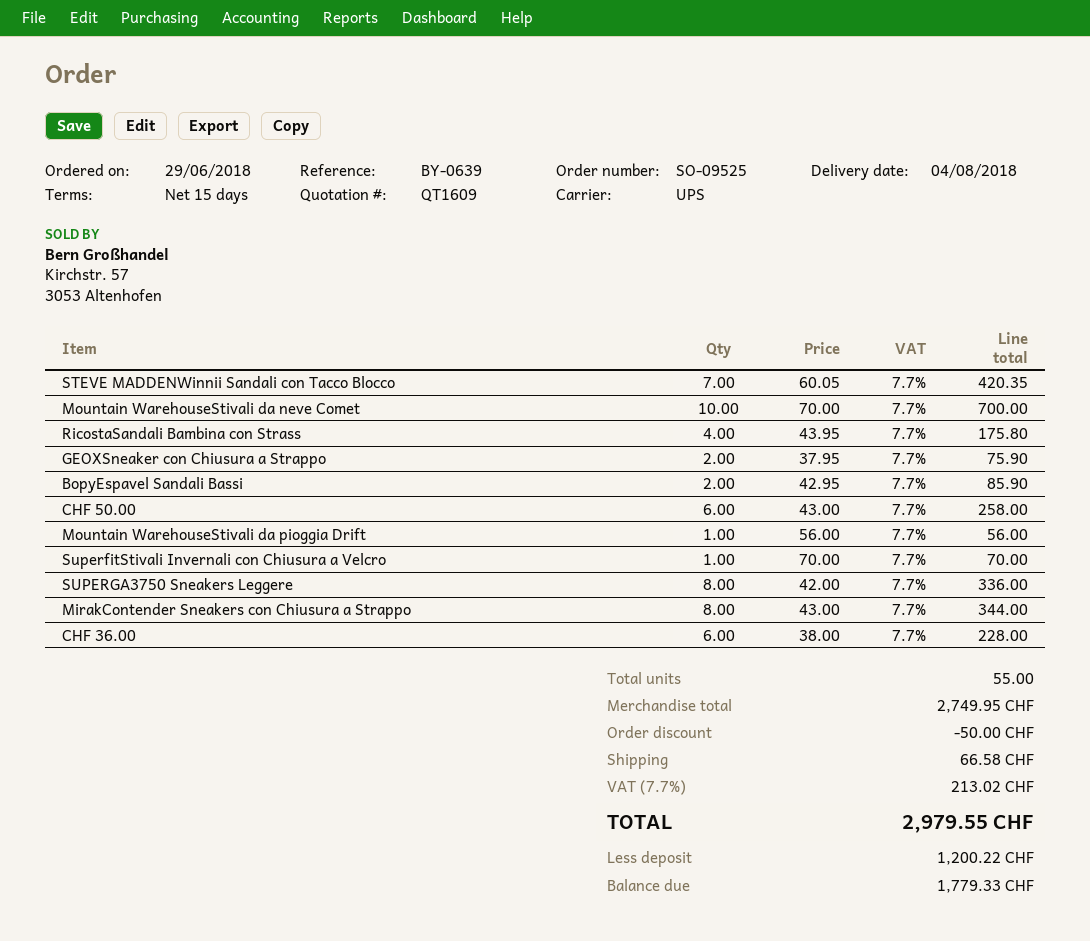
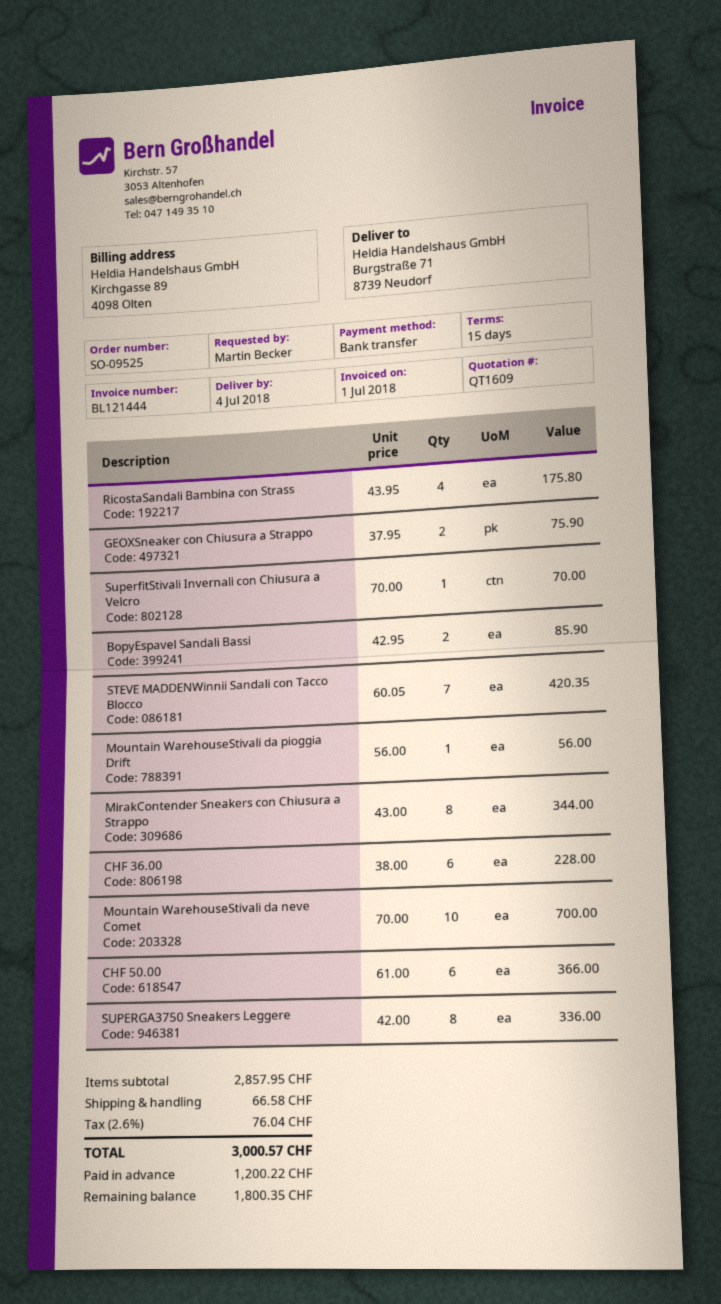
delivery date: 2018-08-04 -> 2018-07-04
CHF 50.00: 6 x 43.00 = 258.00 -> 6 x 61.00 = 366.00
subtotal: 2749.95 -> 2857.95
discount: 50.00 -> none
tax: 7.7% = 213.02 -> 2.6% = 76.04
total: 2979.55 -> 3000.57
balance: 1779.33 -> 1800.35

